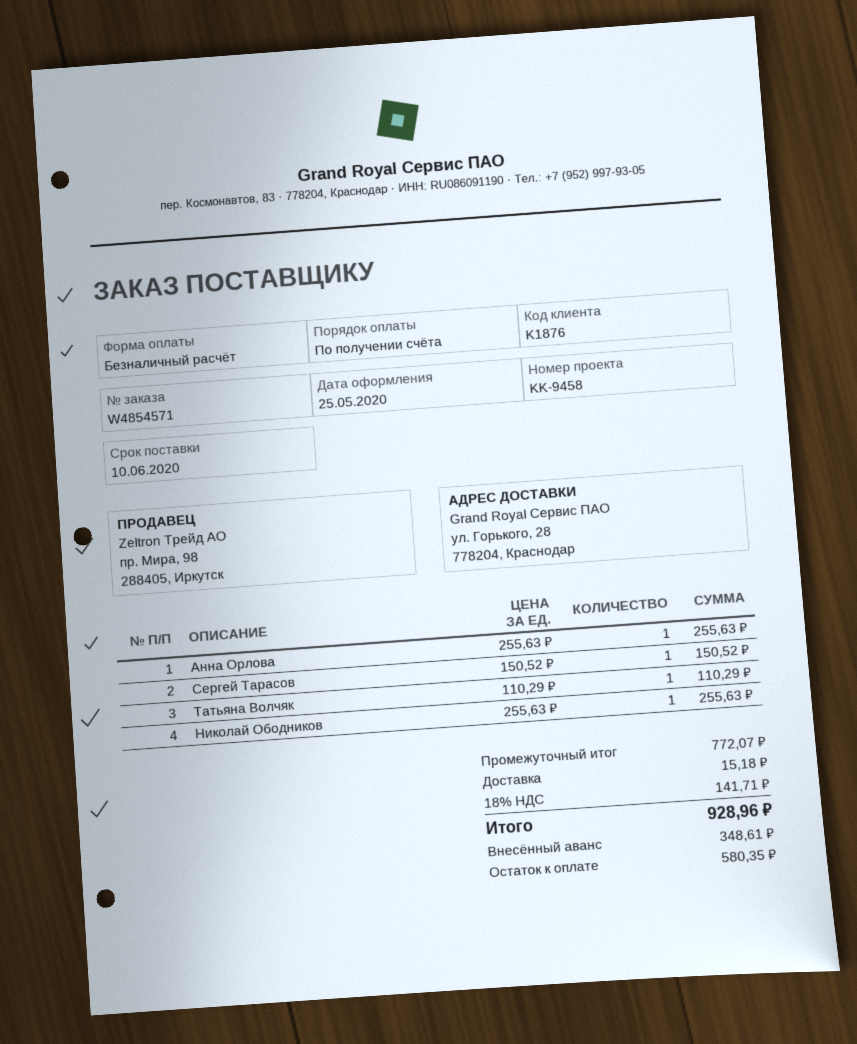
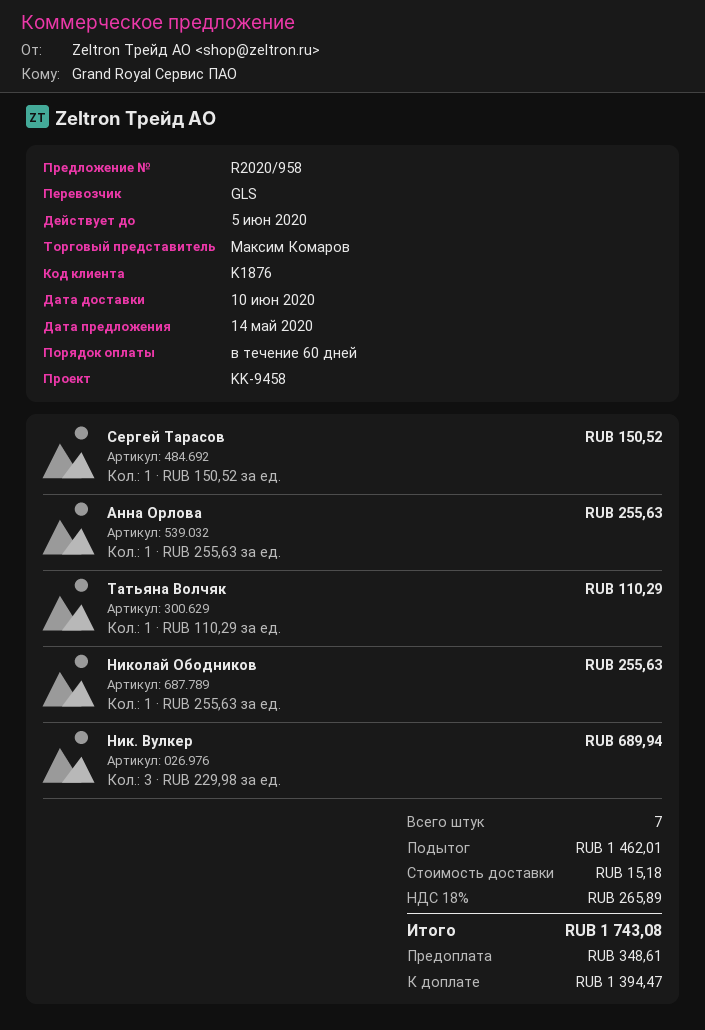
payment terms: on receipt -> 60 days
Ник. Вулкер: none -> 3 x 229.98 = 689.94
subtotal: 772.07 -> 1462.01
tax: 18% = 141.71 -> 18% = 265.89
total: 928.96 -> 1743.08
balance: 580.35 -> 1394.47

